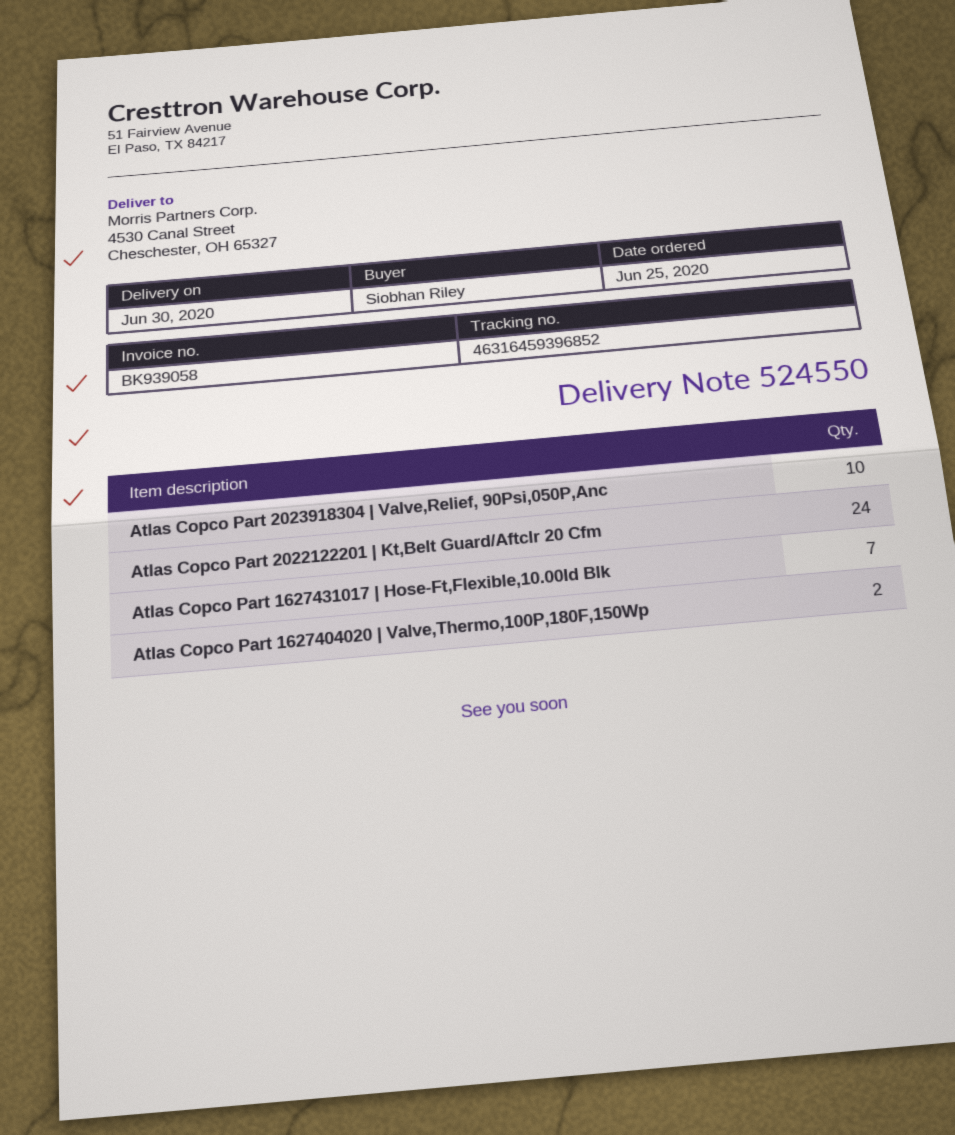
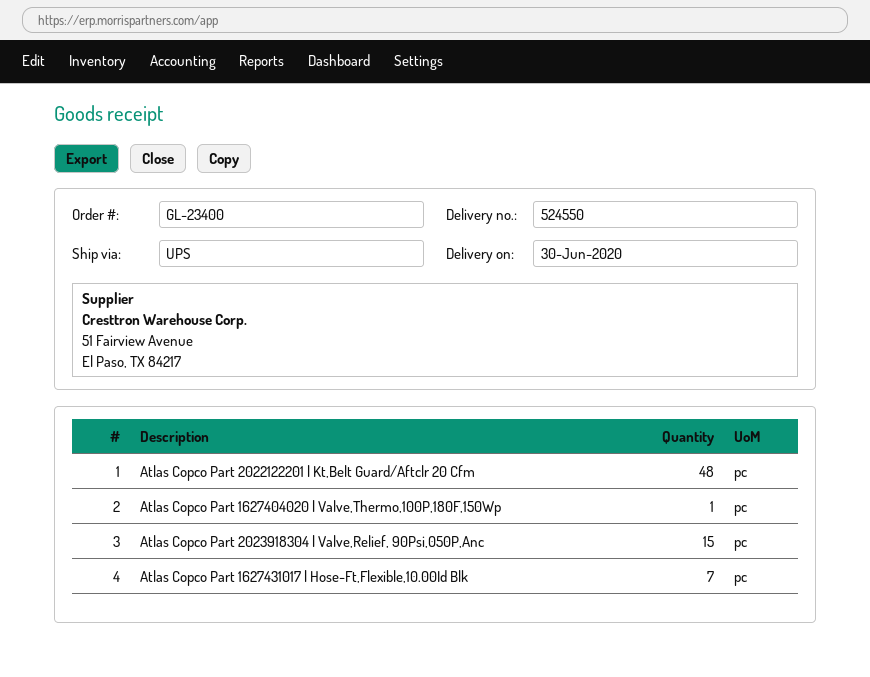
Atlas Copco Part 2023918304 | Valve,Relief, 90Psi,050P,Anc: 10 -> 15
Atlas Copco Part 2022122201 | Kt,Belt Guard/Aftclr 20 Cfm: 24 -> 48
Atlas Copco Part 1627404020 | Valve,Thermo,100P,180F,150Wp: 2 -> 1

